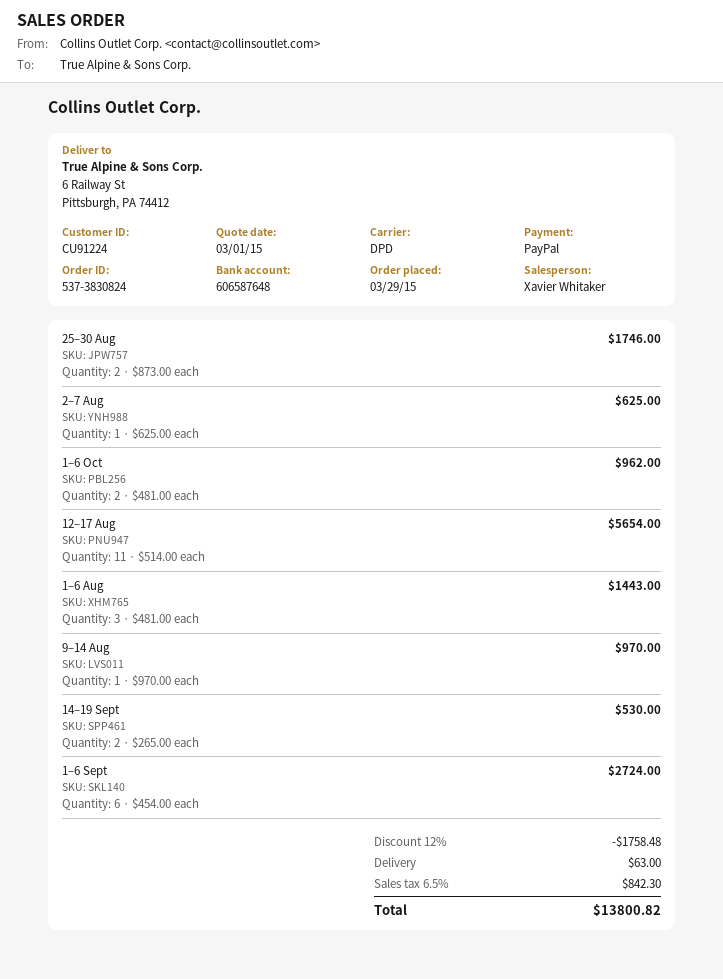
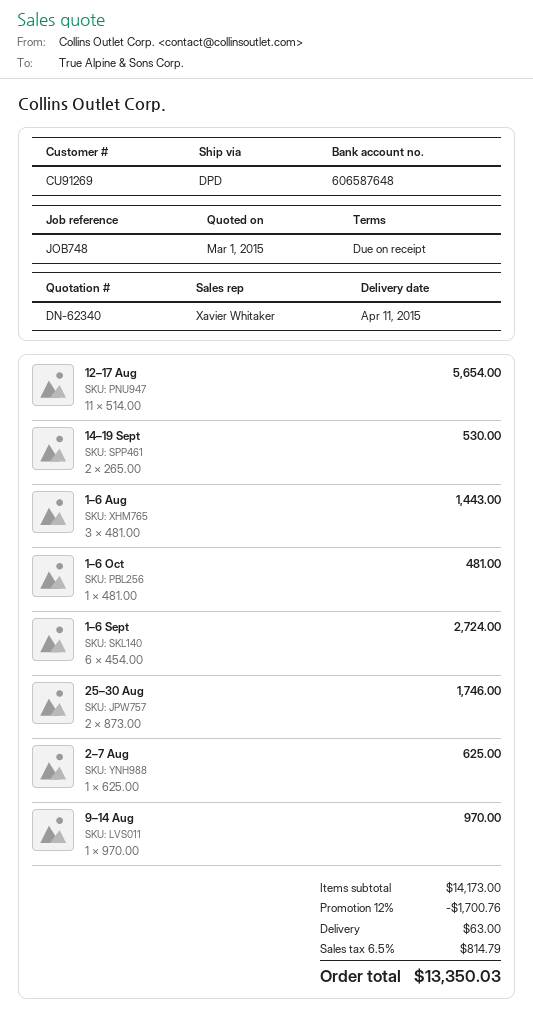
customer number: CU91224 -> CU91269
1–6 Oct: 2 x 481.00 = 962.00 -> 1 x 481.00 = 481.00
discount: 12% = 1758.48 -> 12% = 1700.76
tax: 6.5% = 842.30 -> 6.5% = 814.79
total: 13800.82 -> 13350.03

